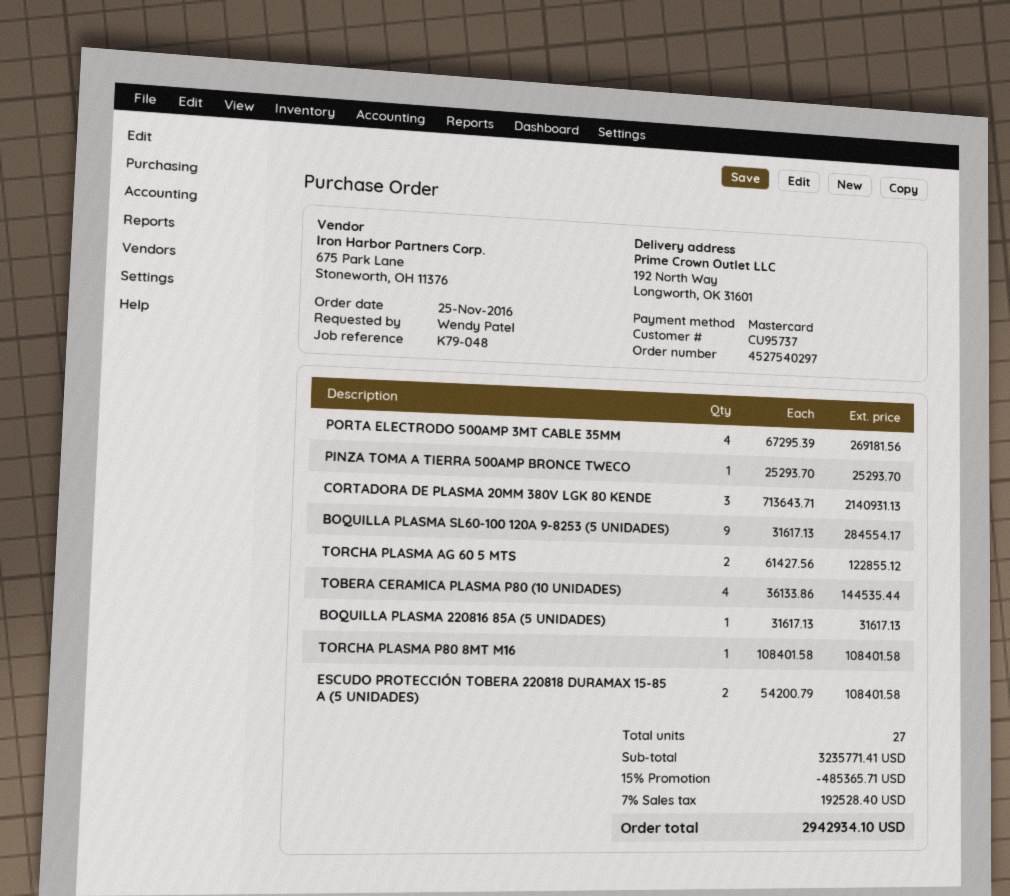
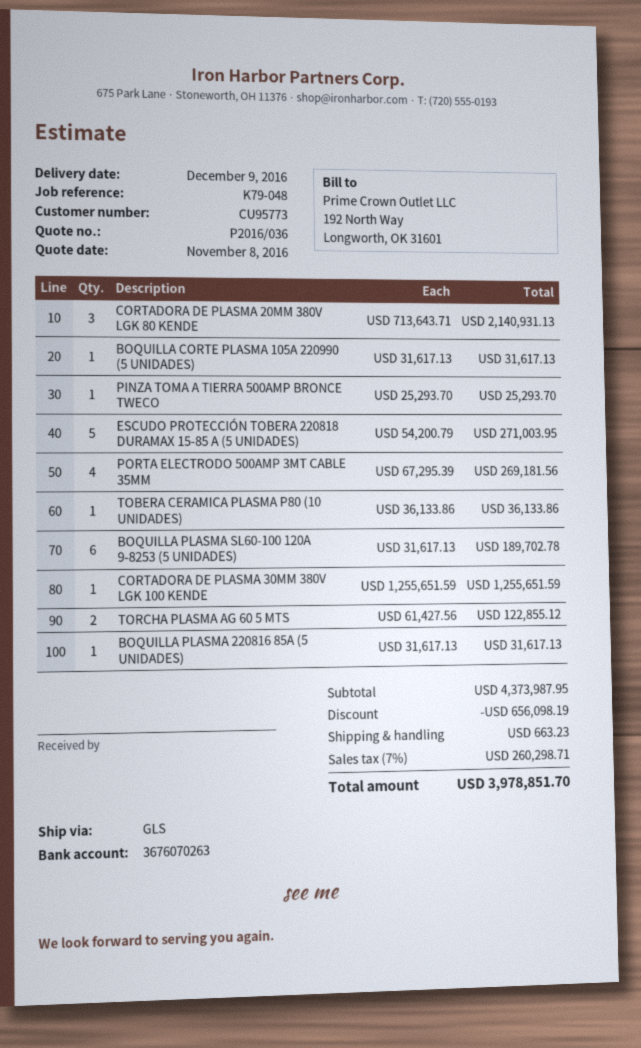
customer number: CU95737 -> CU95773
BOQUILLA PLASMA SL60-100 120A 9-8253 (5 UNIDADES): 9 x 31617.13 = 284554.17 -> 6 x 31617.13 = 189702.78
TOBERA CERAMICA PLASMA P80 (10 UNIDADES): 4 x 36133.86 = 144535.44 -> 1 x 36133.86 = 36133.86
TORCHA PLASMA P80 8MT M16: 1 x 108401.58 = 108401.58 -> none
ESCUDO PROTECCIÓN TOBERA 220818 DURAMAX 15-85 A (5 UNIDADES): 2 x 54200.79 = 108401.58 -> 5 x 54200.79 = 271003.95
BOQUILLA CORTE PLASMA 105A 220990 (5 UNIDADES): none -> 1 x 31617.13 = 31617.13
CORTADORA DE PLASMA 30MM 380V LGK 100 KENDE: none -> 1 x 1255651.59 = 1255651.59
subtotal: 3235771.41 -> 4373987.95
discount: 485365.71 -> 656098.19
shipping: none -> 663.23
tax: 7% = 192528.40 -> 7% = 260298.71
total: 2942934.10 -> 3978851.70

